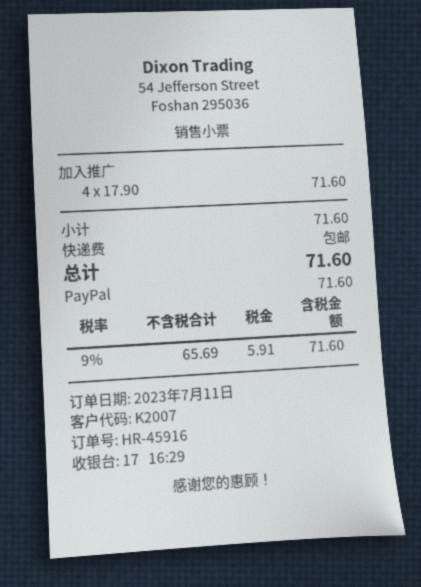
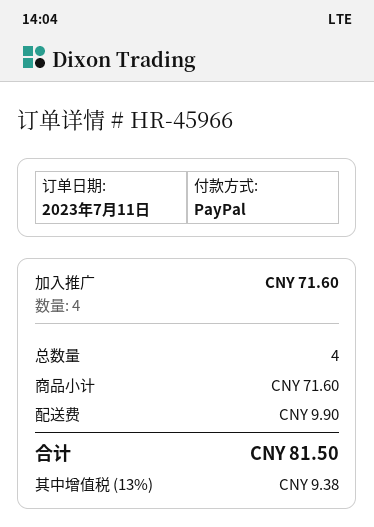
order number: HR-45916 -> HR-45966
shipping: 0.00 -> 9.90
tax: 9% = 5.91 -> 13% = 9.38
total: 71.60 -> 81.50

